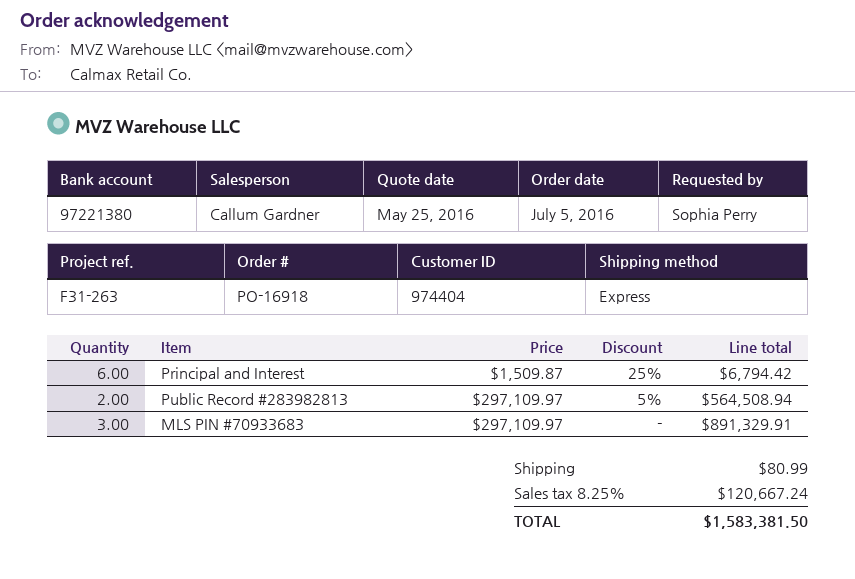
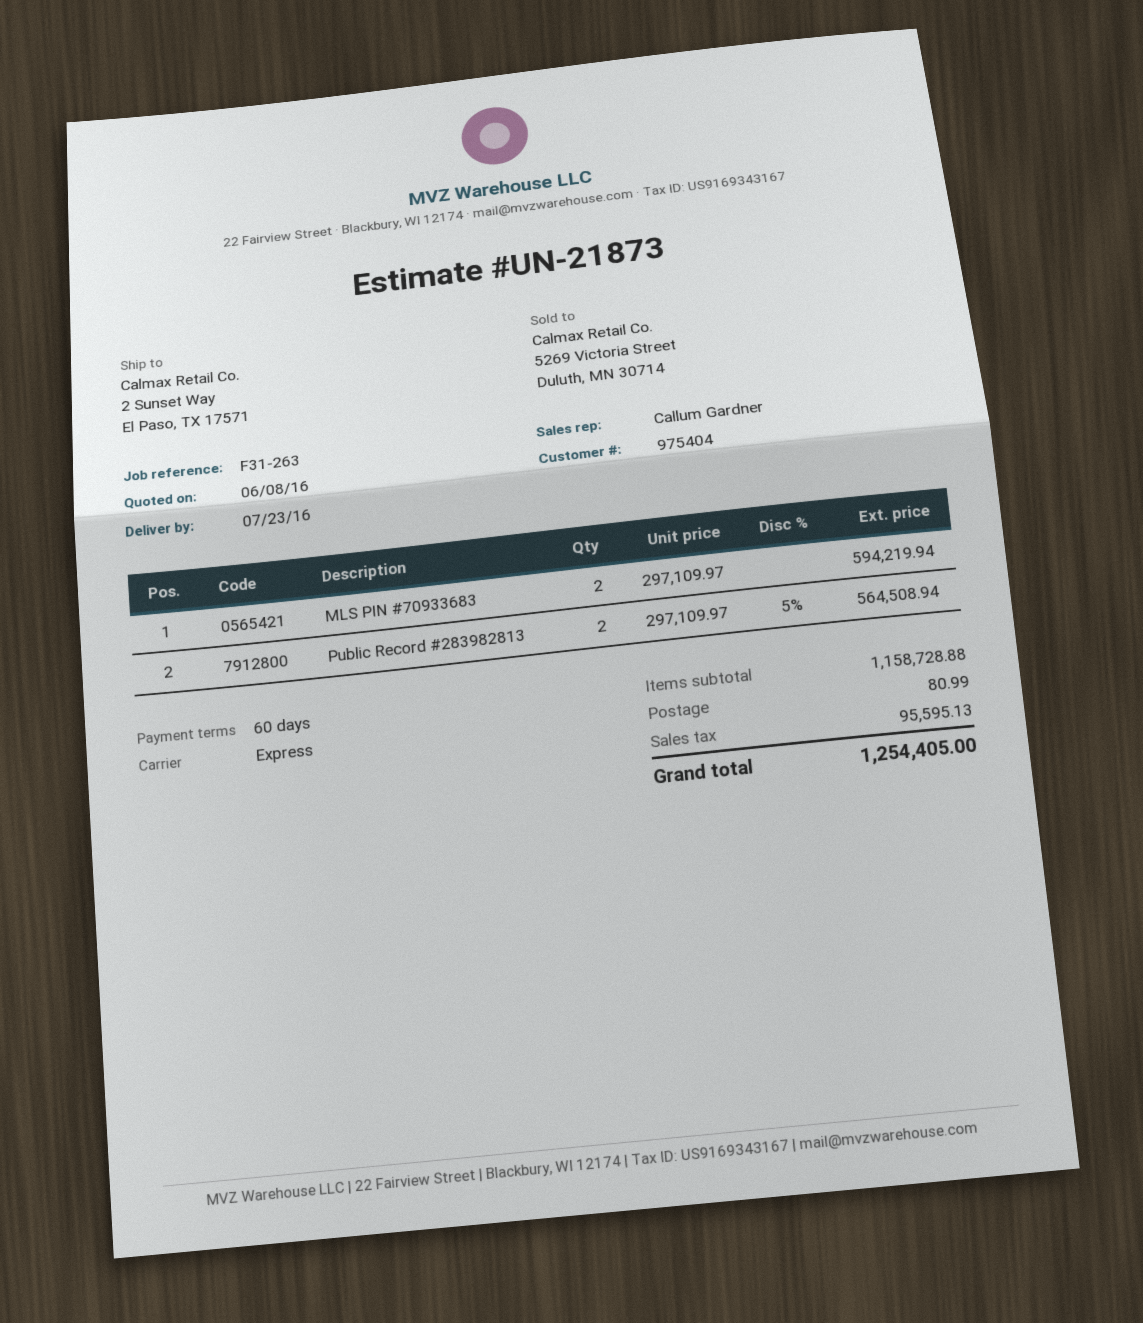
quote date: 2016-05-25 -> 2016-06-08
customer number: 974404 -> 975404
Principal and Interest: 6 x 1509.87 - 25% = 6794.42 -> none
MLS PIN #70933683: 3 x 297109.97 = 891329.91 -> 2 x 297109.97 = 594219.94
tax: 120667.24 -> 95595.13
total: 1583381.50 -> 1254405.00

